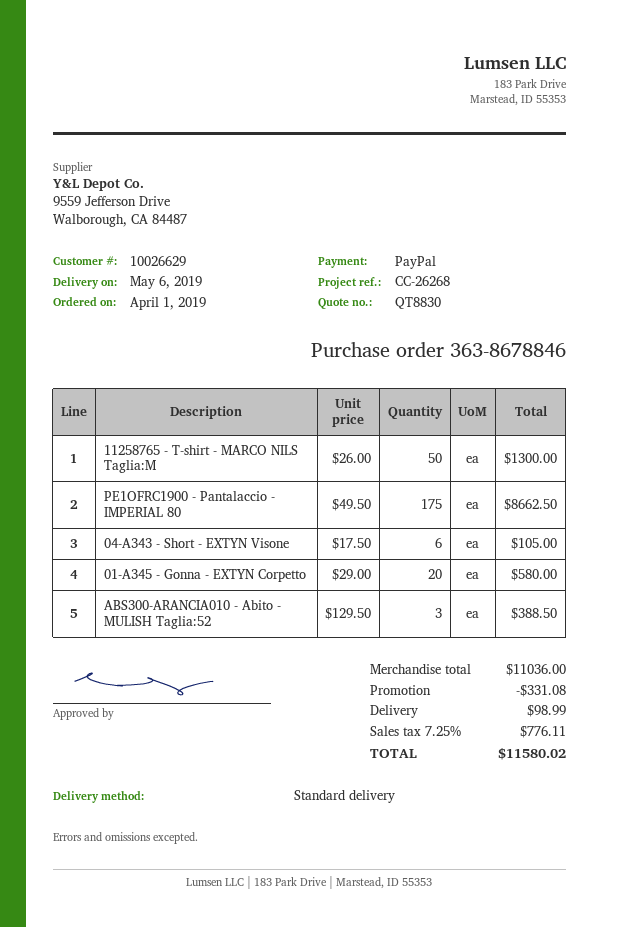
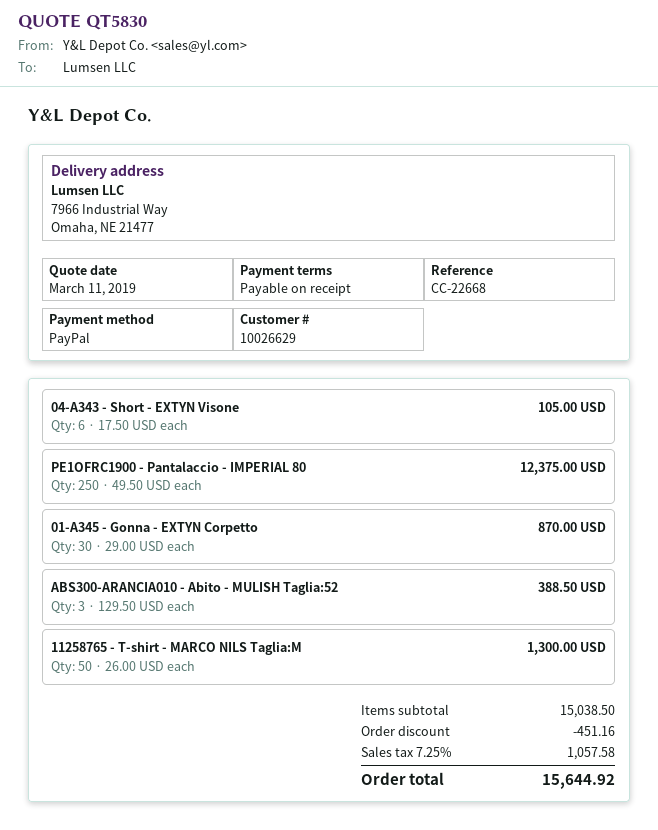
quote number: QT8830 -> QT5830
reference: CC-26268 -> CC-22668
PE1OFRC1900 - Pantalaccio - IMPERIAL 80: 175 x 49.50 = 8662.50 -> 250 x 49.50 = 12375.00
01-A345 - Gonna - EXTYN Corpetto: 20 x 29.00 = 580.00 -> 30 x 29.00 = 870.00
subtotal: 11036.00 -> 15038.50
discount: 331.08 -> 451.16
shipping: 98.99 -> none
tax: 7.25% = 776.11 -> 7.25% = 1057.58
total: 11580.02 -> 15644.92

